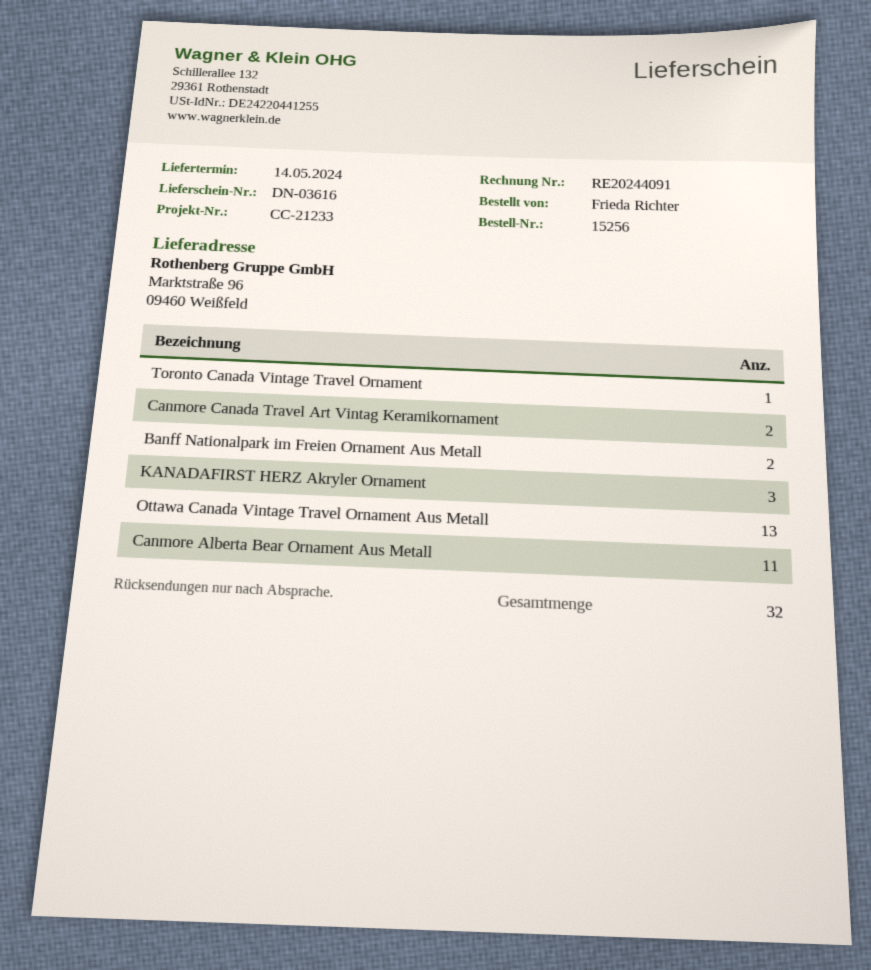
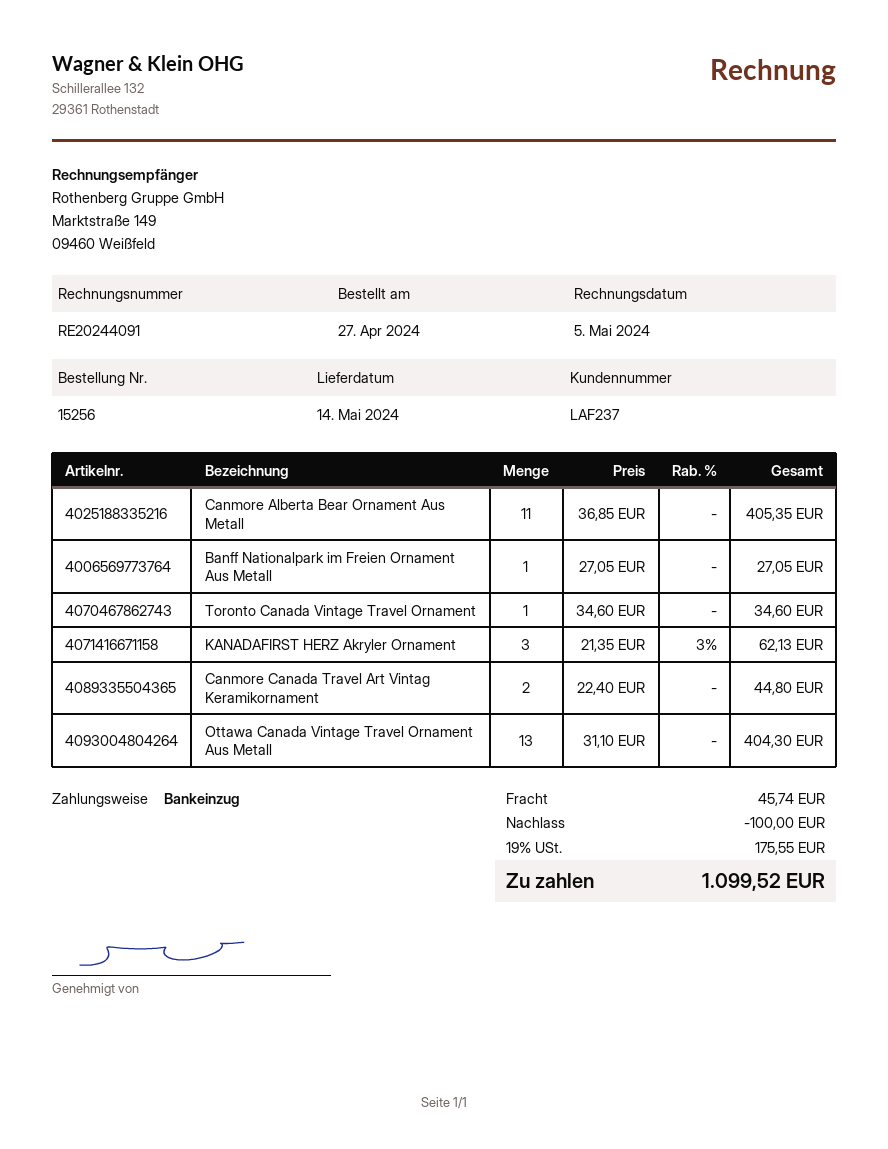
Banff Nationalpark im Freien Ornament Aus Metall: 2 -> 1

